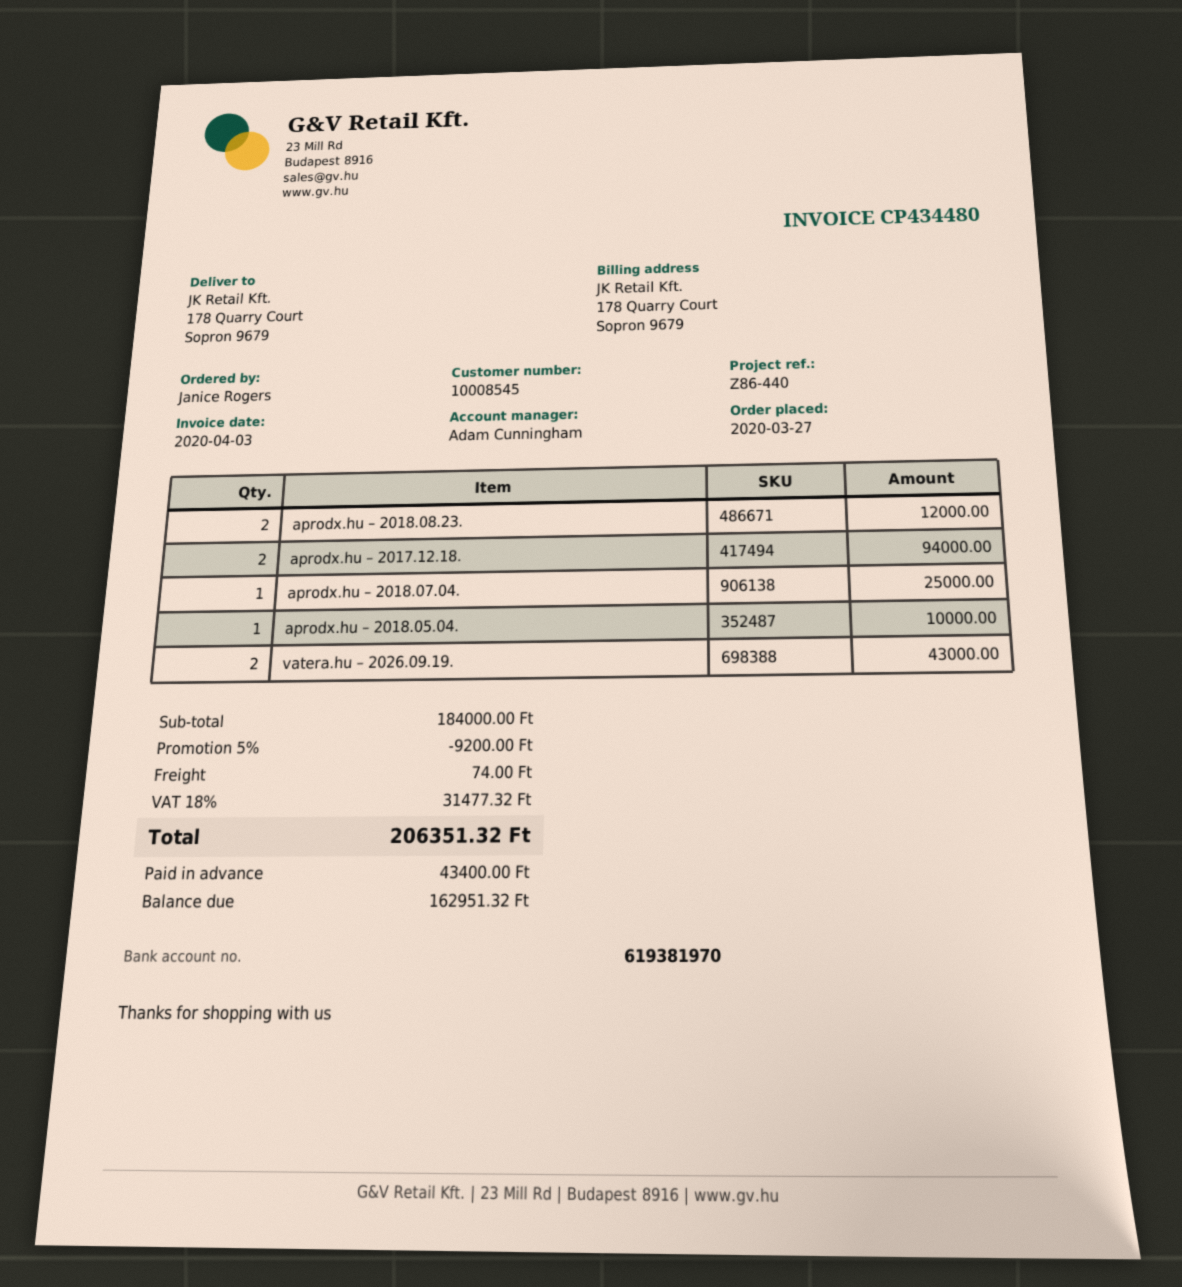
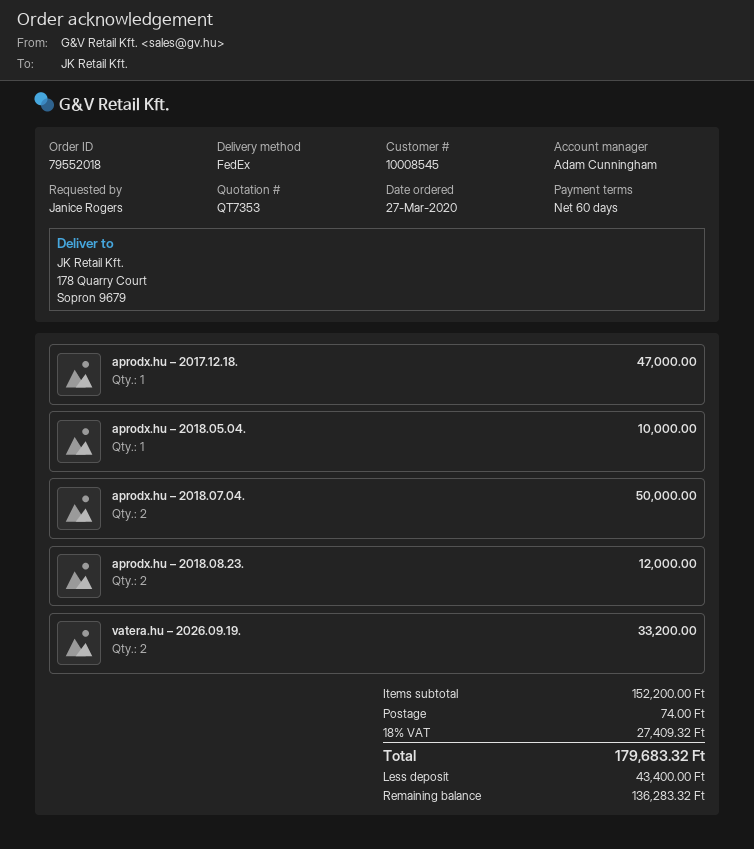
aprodx.hu – 2017.12.18.: 2 for 94000.00 -> 1 for 47000.00
aprodx.hu – 2018.07.04.: 1 for 25000.00 -> 2 for 50000.00
vatera.hu – 2026.09.19.: 2 for 43000.00 -> 2 for 33200.00
subtotal: 184000.00 -> 152200.00
discount: 5% = 9200.00 -> none
tax: 18% = 31477.32 -> 18% = 27409.32
total: 206351.32 -> 179683.32
balance: 162951.32 -> 136283.32

